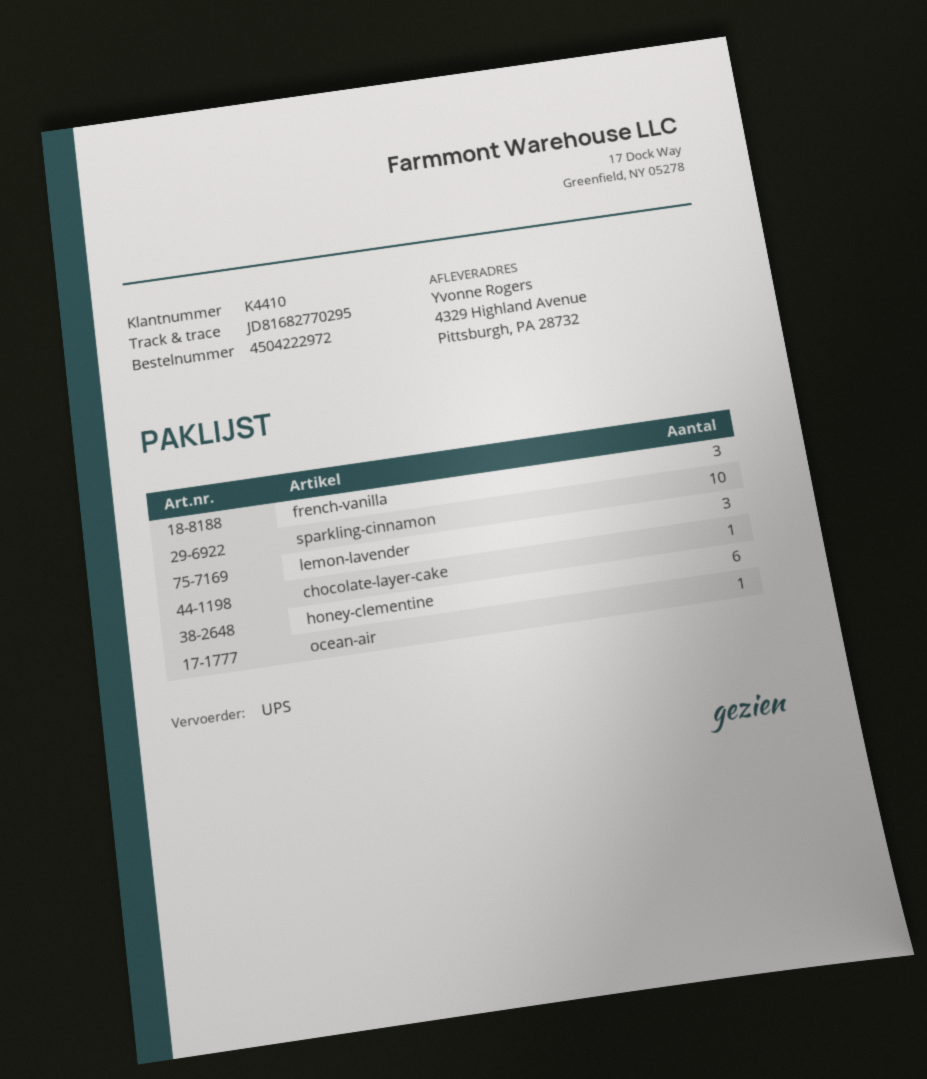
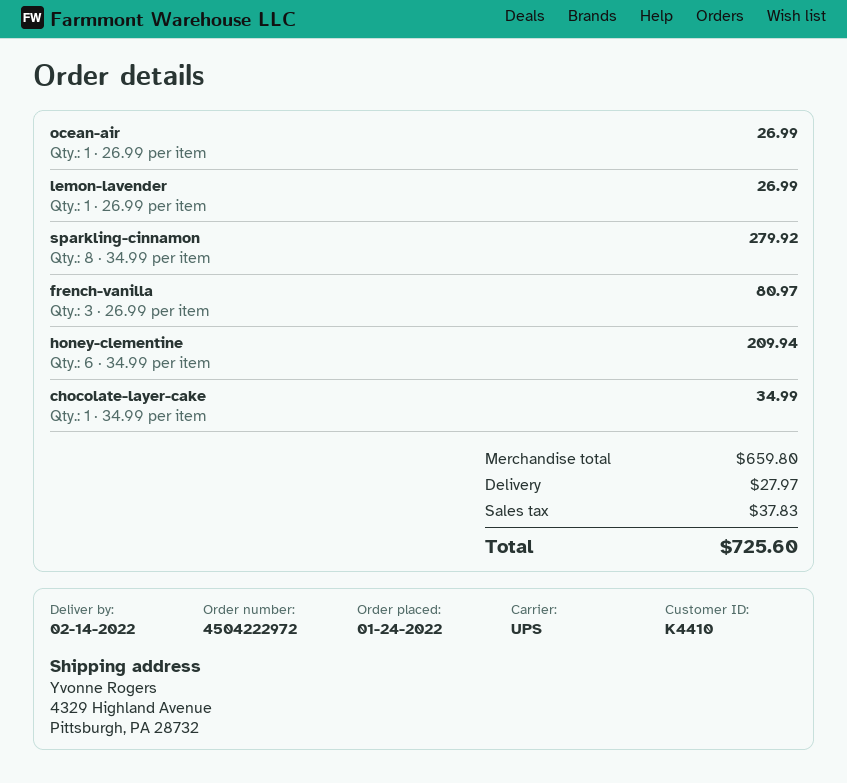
sparkling-cinnamon: 10 -> 8
lemon-lavender: 3 -> 1

